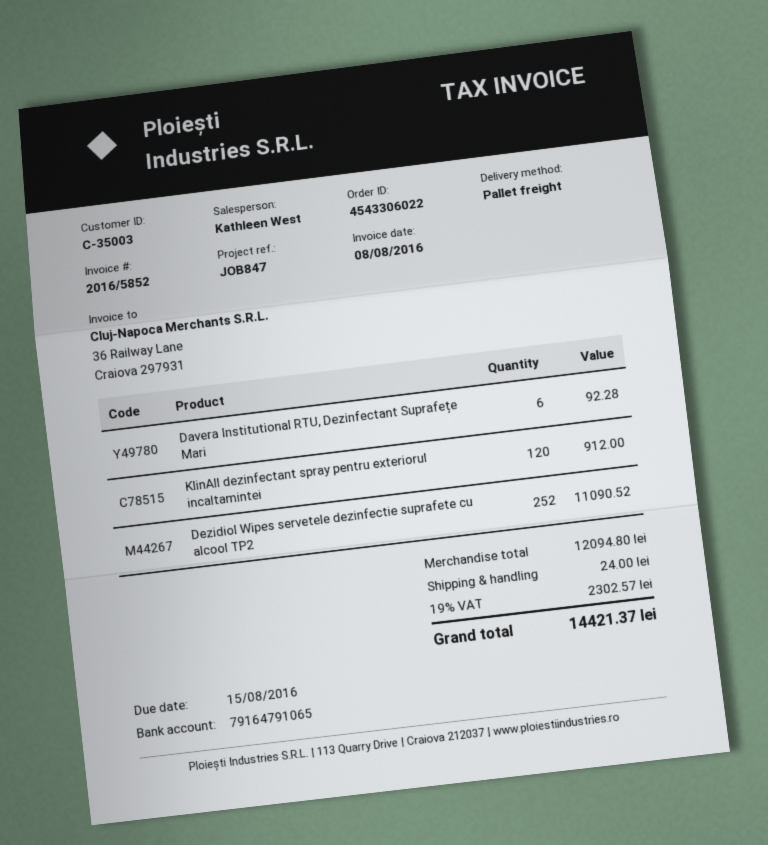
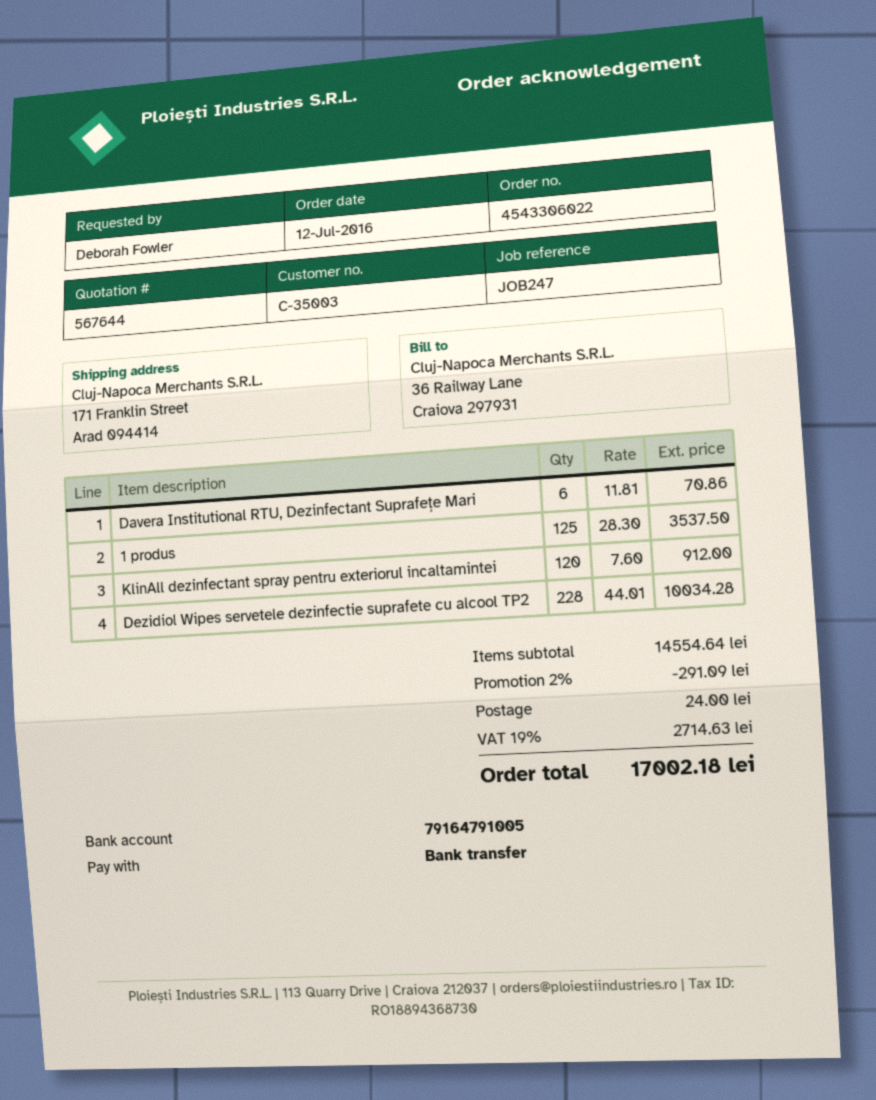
reference: JOB847 -> JOB247
bank account: 79164791065 -> 79164791005
Davera Institutional RTU, Dezinfectant Suprafețe Mari: 6 for 92.28 -> 6 for 70.86
Dezidiol Wipes servetele dezinfectie suprafete cu alcool TP2: 252 for 11090.52 -> 228 for 10034.28
1 produs: none -> 125 for 3537.50
subtotal: 12094.80 -> 14554.64
discount: none -> 2% = 291.09
tax: 19% = 2302.57 -> 19% = 2714.63
total: 14421.37 -> 17002.18

